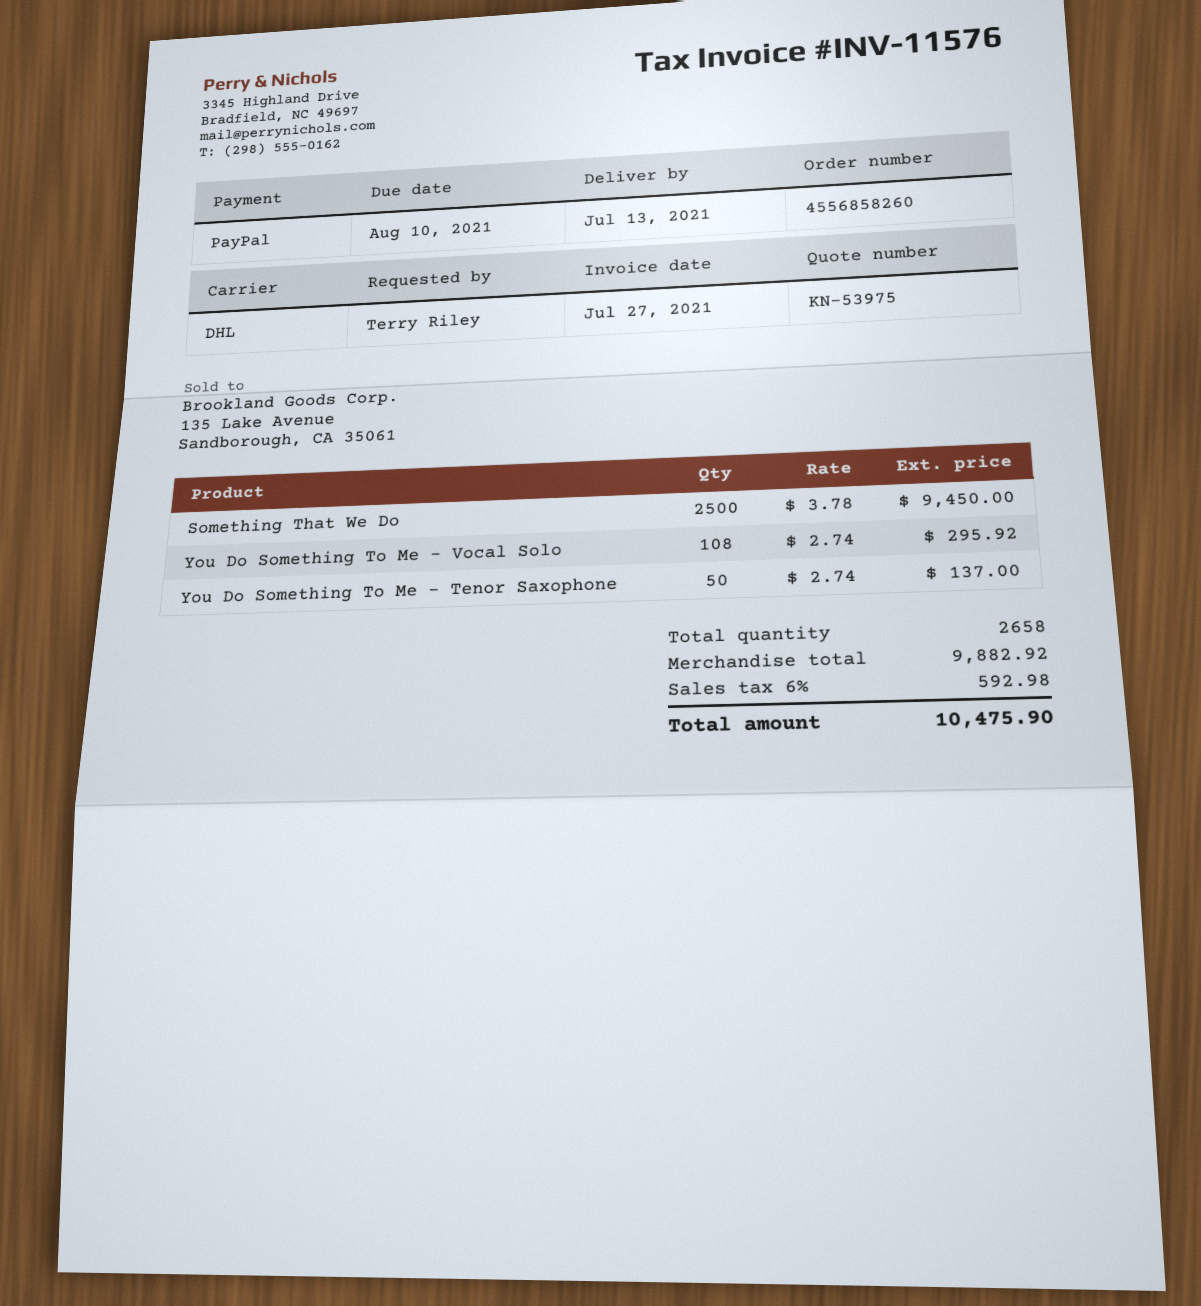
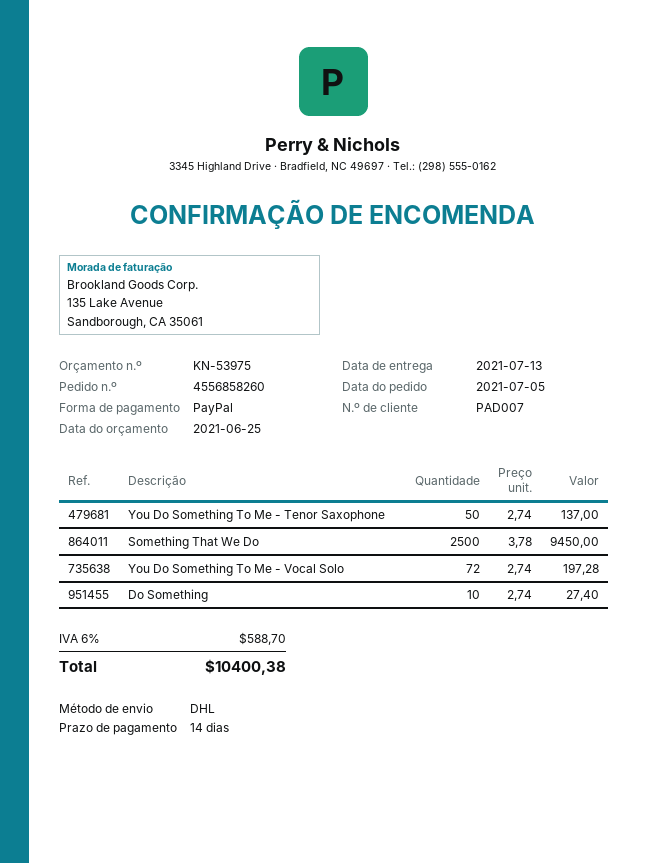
You Do Something To Me - Vocal Solo: 108 x 2.74 = 295.92 -> 72 x 2.74 = 197.28
Do Something: none -> 10 x 2.74 = 27.40
tax: 6% = 592.98 -> 6% = 588.70
total: 10475.90 -> 10400.38

